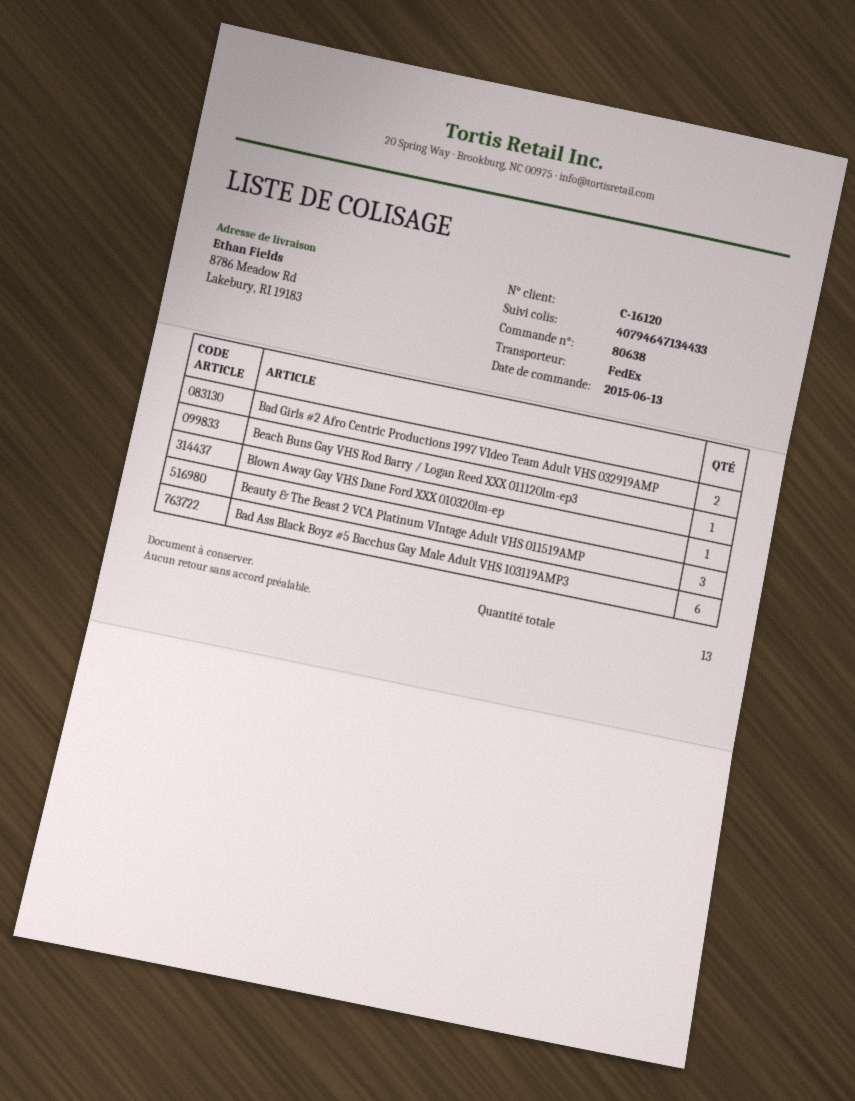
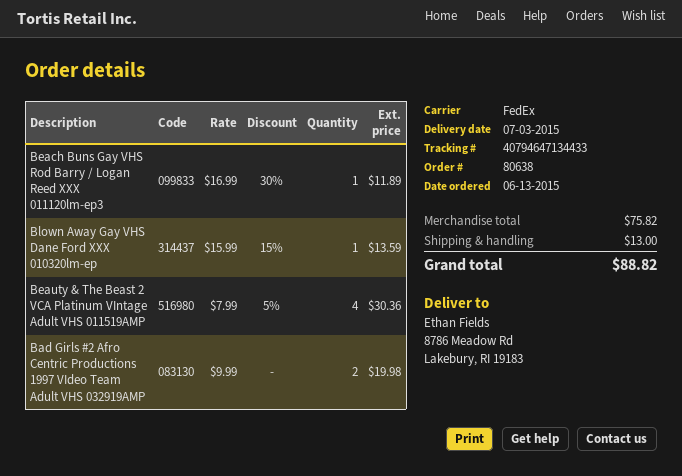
Beauty & The Beast 2 VCA Platinum VIntage Adult VHS 011519AMP: 3 -> 4
Bad Ass Black Boyz #5 Bacchus Gay Male Adult VHS 103119AMP3: 6 -> none

